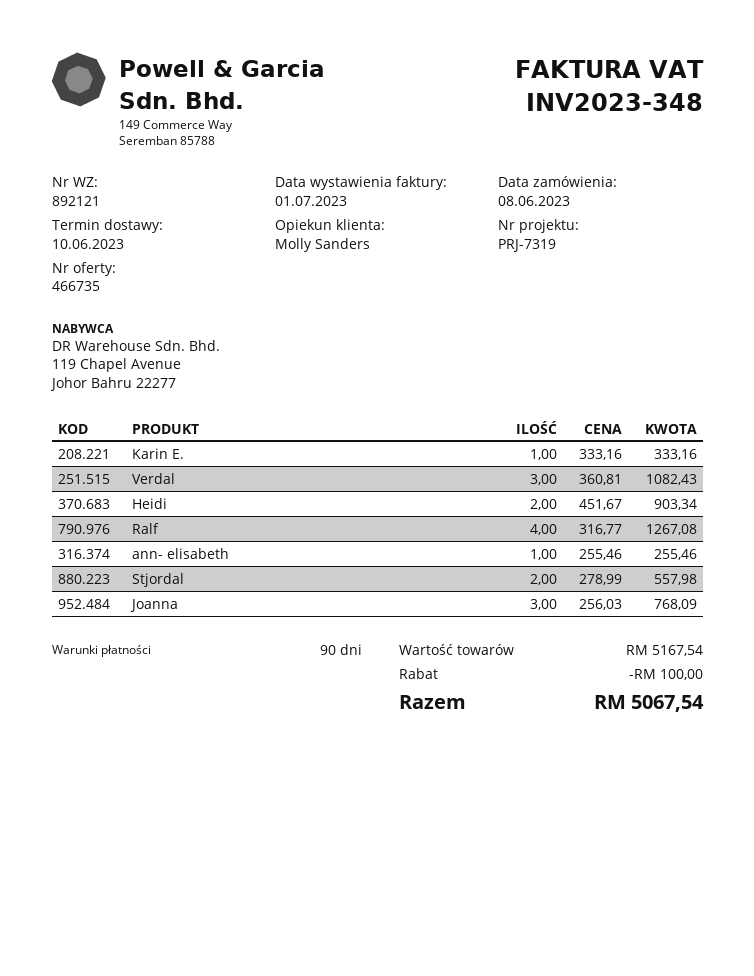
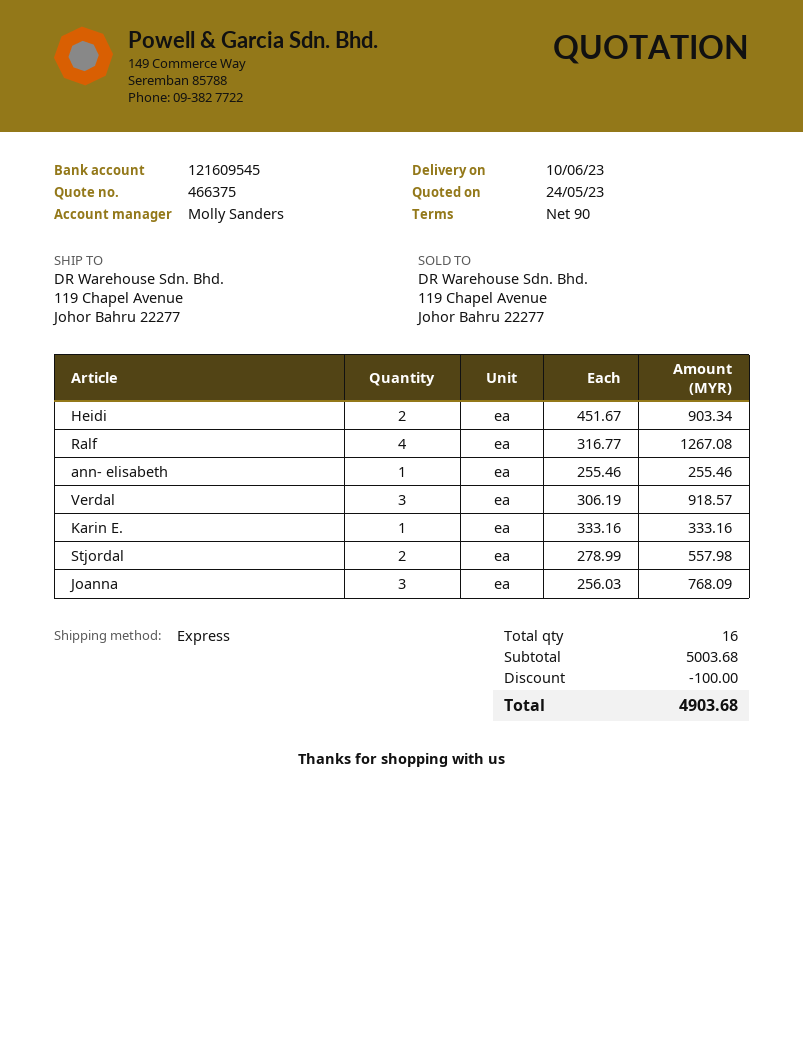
quote number: 466735 -> 466375
Verdal: 3 x 360.81 = 1082.43 -> 3 x 306.19 = 918.57
subtotal: 5167.54 -> 5003.68
total: 5067.54 -> 4903.68

